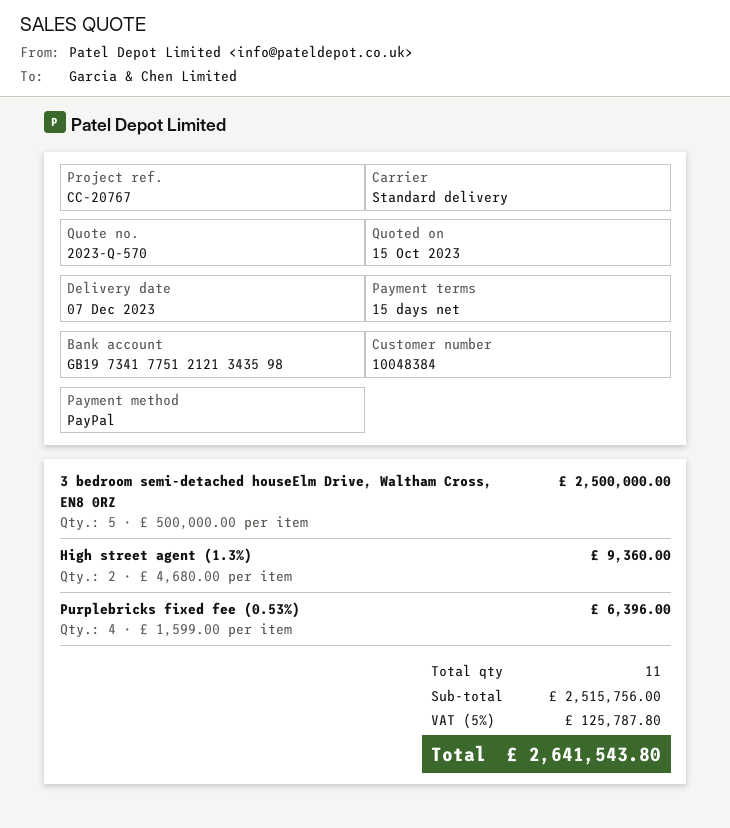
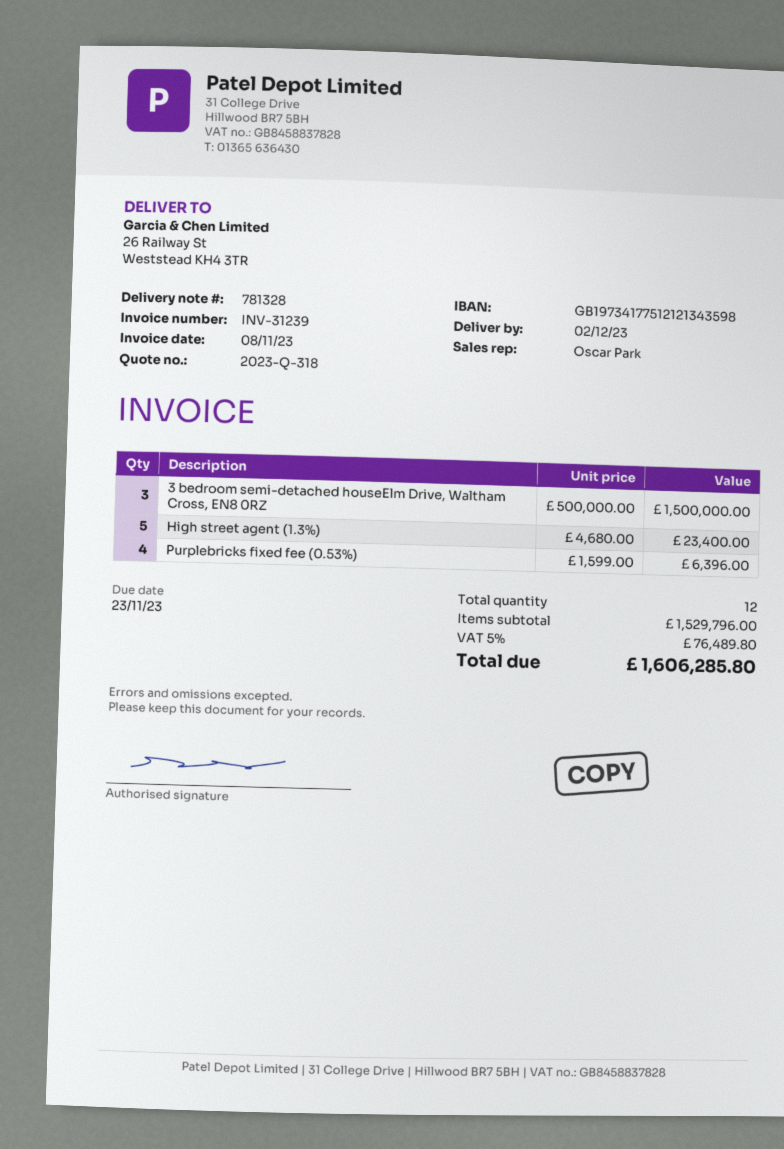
quote number: 2023-Q-570 -> 2023-Q-318
delivery date: 2023-12-07 -> 2023-12-02
3 bedroom semi-detached houseElm Drive, Waltham Cross, EN8 0RZ: 5 x 500000.00 = 2500000.00 -> 3 x 500000.00 = 1500000.00
High street agent (1.3%): 2 x 4680.00 = 9360.00 -> 5 x 4680.00 = 23400.00
total quantity: 11 -> 12
subtotal: 2515756.00 -> 1529796.00
tax: 5% = 125787.80 -> 5% = 76489.80
total: 2641543.80 -> 1606285.80

